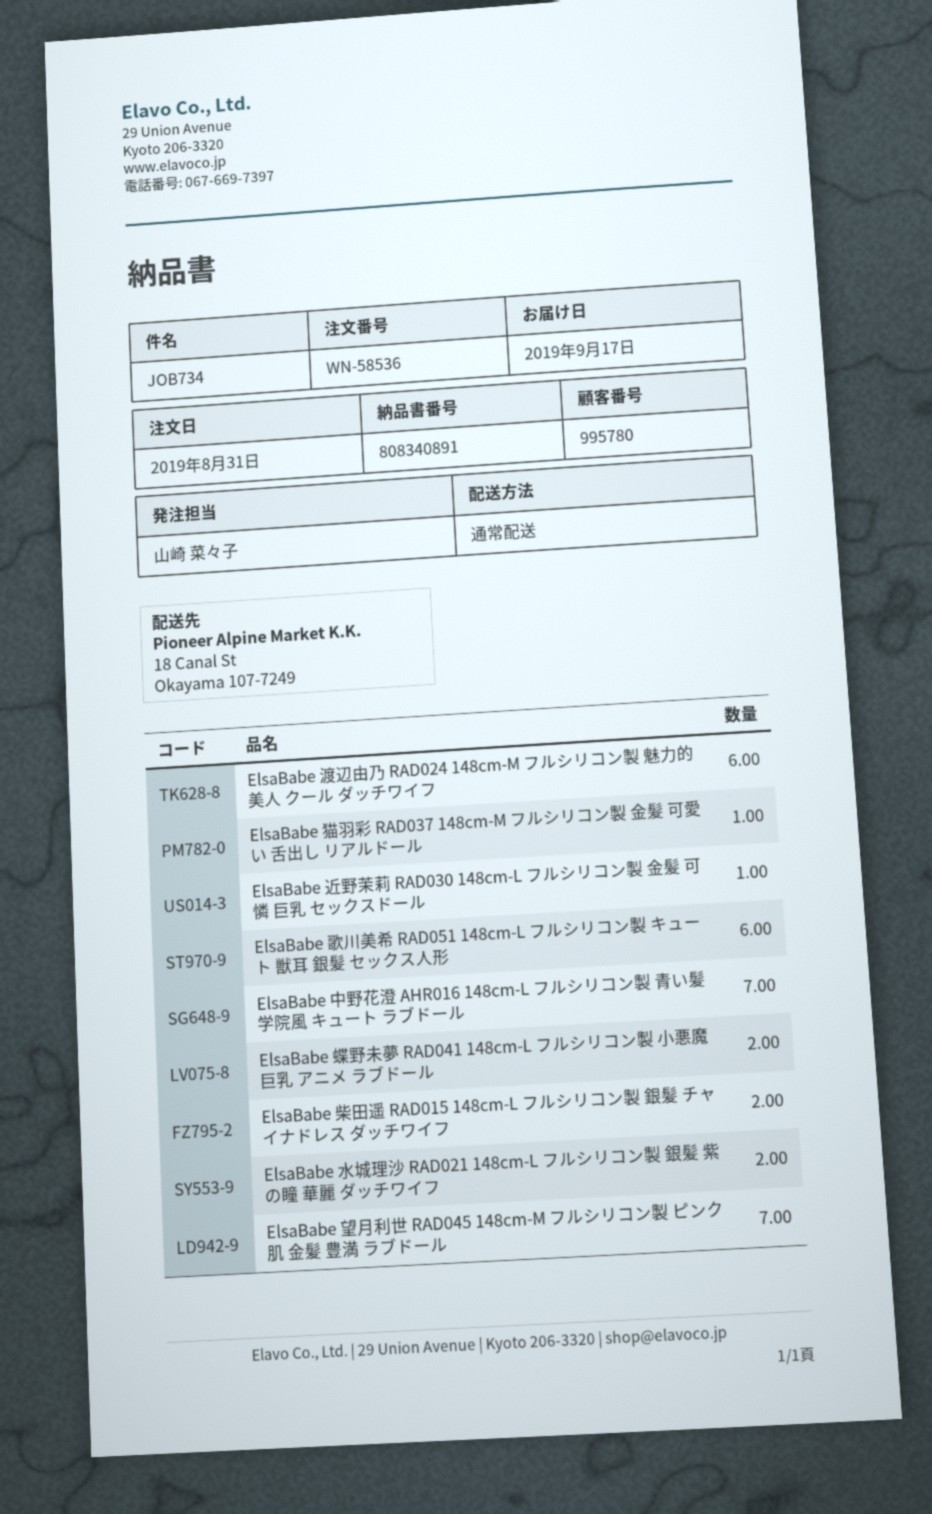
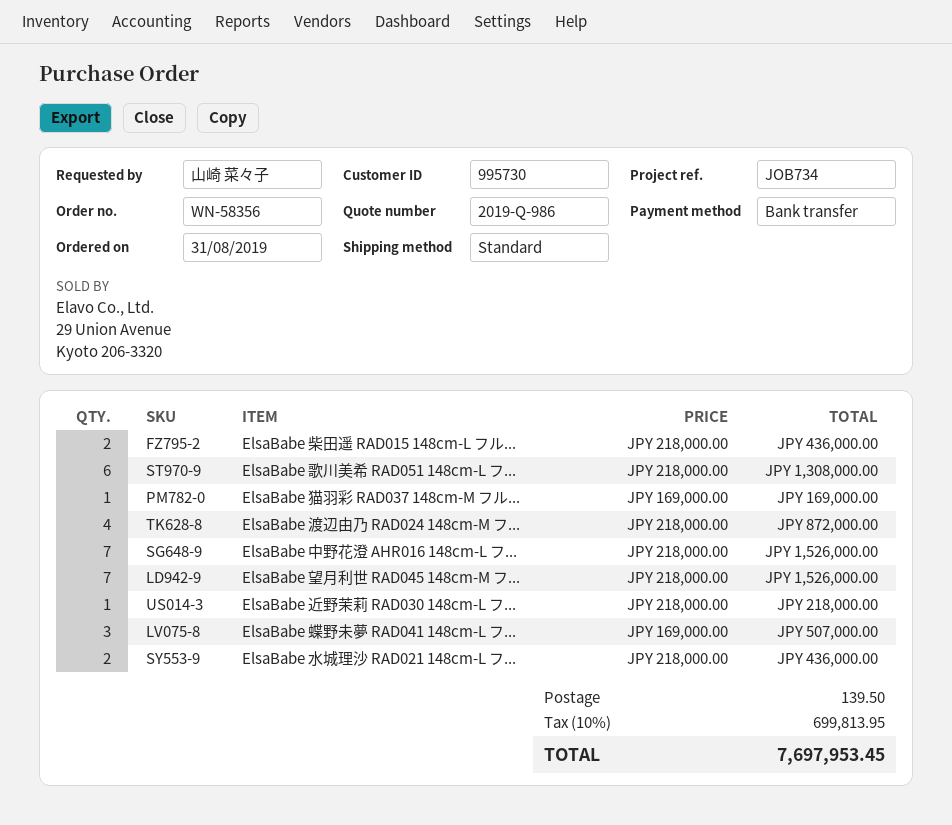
order number: WN-58536 -> WN-58356
customer number: 995780 -> 995730
ElsaBabe 渡辺由乃 RAD024 148cm-M フルシリコン製 魅力的 美人 クール ダッチワイフ: 6 -> 4
ElsaBabe 蝶野未夢 RAD041 148cm-L フルシリコン製 小悪魔 巨乳 アニメ ラブドール: 2 -> 3

